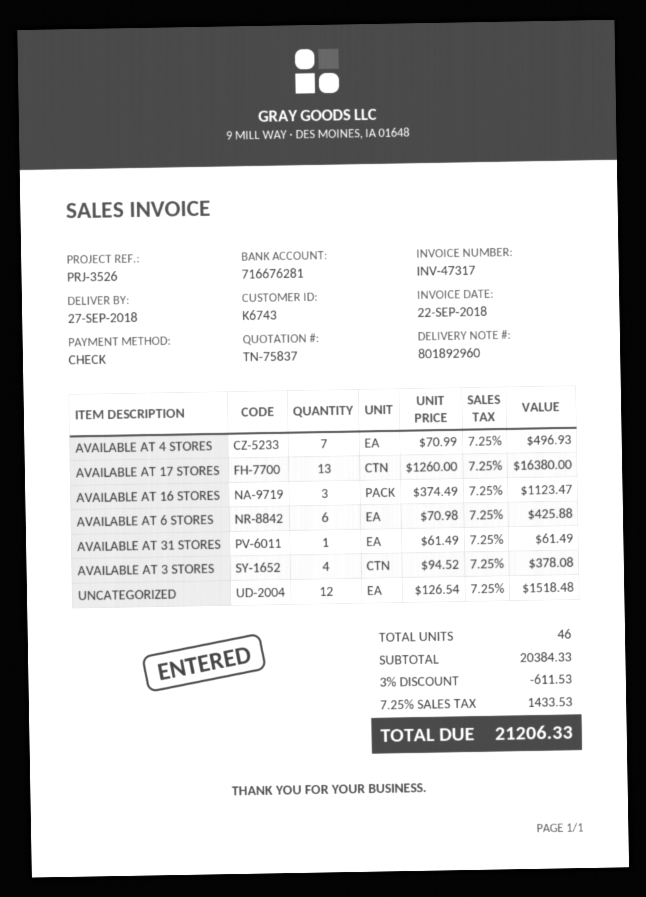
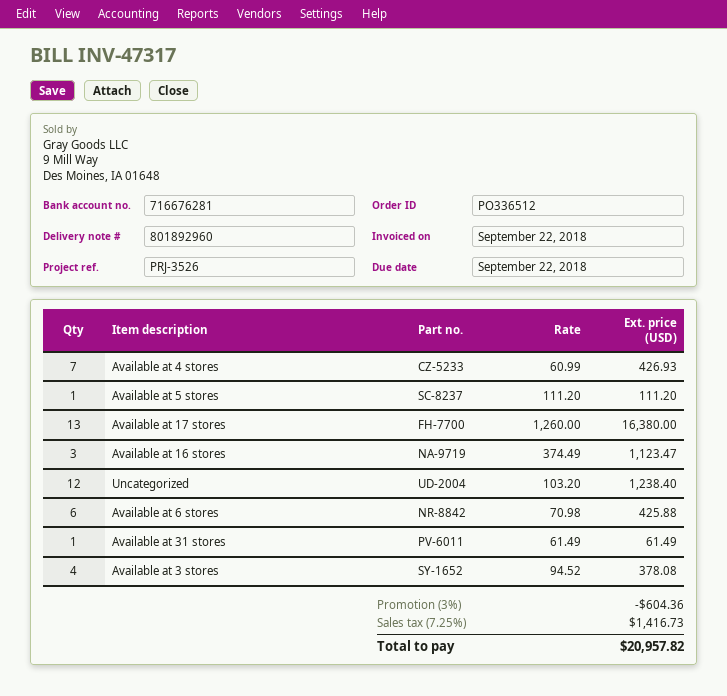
AVAILABLE AT 4 STORES: 7 x 70.99 = 496.93 -> 7 x 60.99 = 426.93
UNCATEGORIZED: 12 x 126.54 = 1518.48 -> 12 x 103.20 = 1238.40
Available at 5 stores: none -> 1 x 111.20 = 111.20
discount: 3% = 611.53 -> 3% = 604.36
tax: 7.25% = 1433.53 -> 7.25% = 1416.73
total: 21206.33 -> 20957.82

